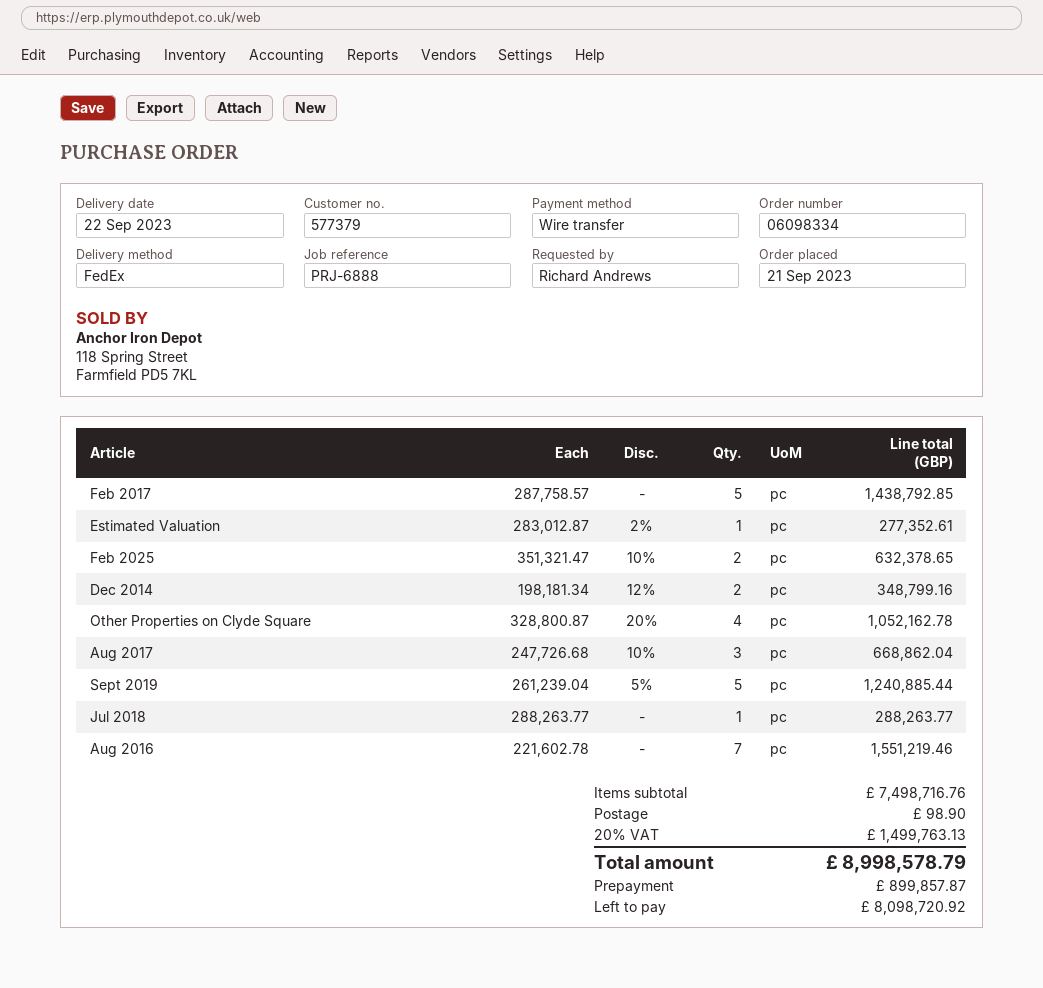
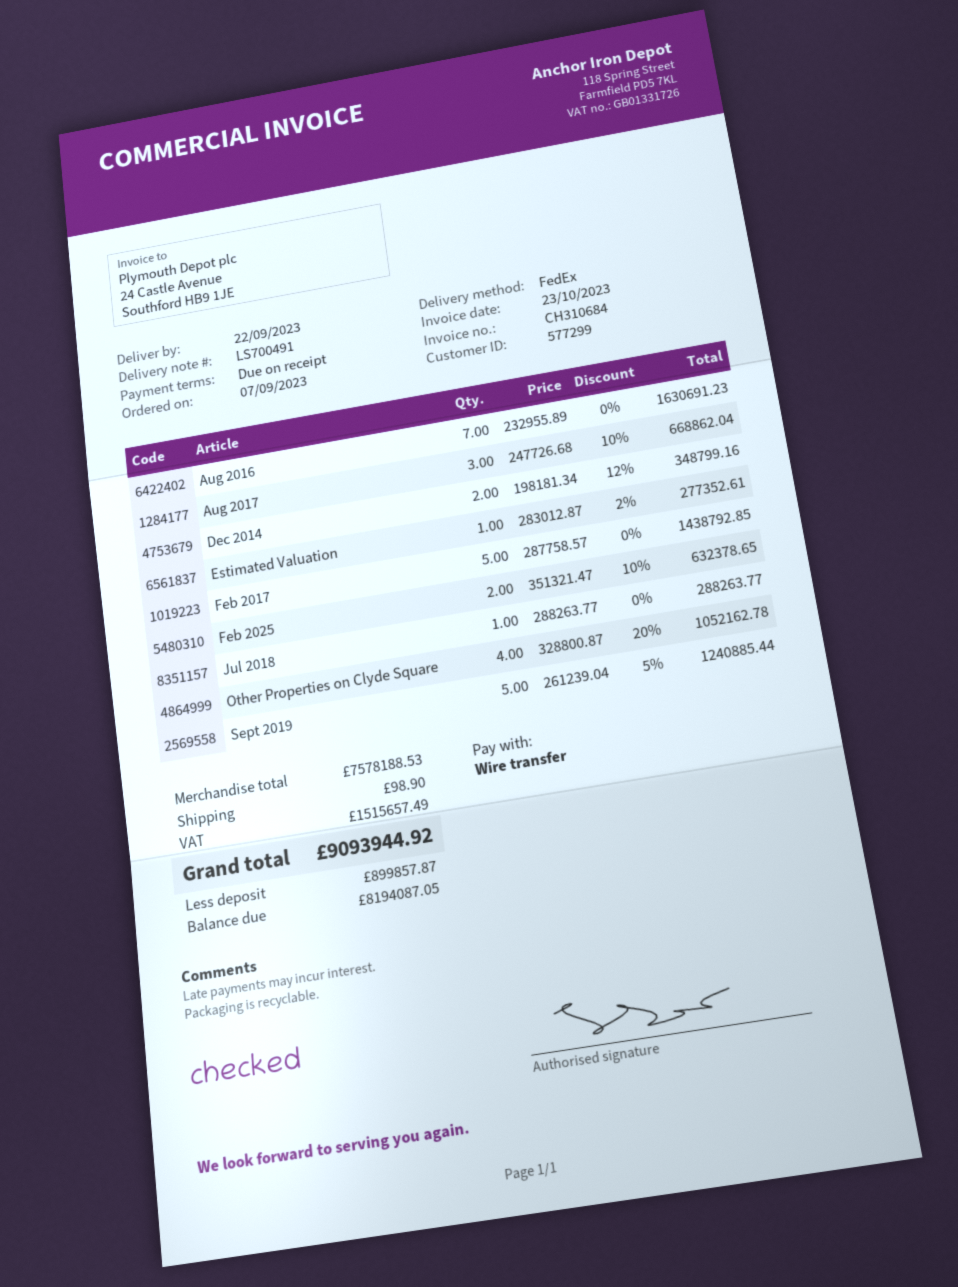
order date: 2023-09-21 -> 2023-09-07
customer number: 577379 -> 577299
Aug 2016: 7 x 221602.78 = 1551219.46 -> 7 x 232955.89 = 1630691.23
subtotal: 7498716.76 -> 7578188.53
tax: 1499763.13 -> 1515657.49
total: 8998578.79 -> 9093944.92
balance: 8098720.92 -> 8194087.05

